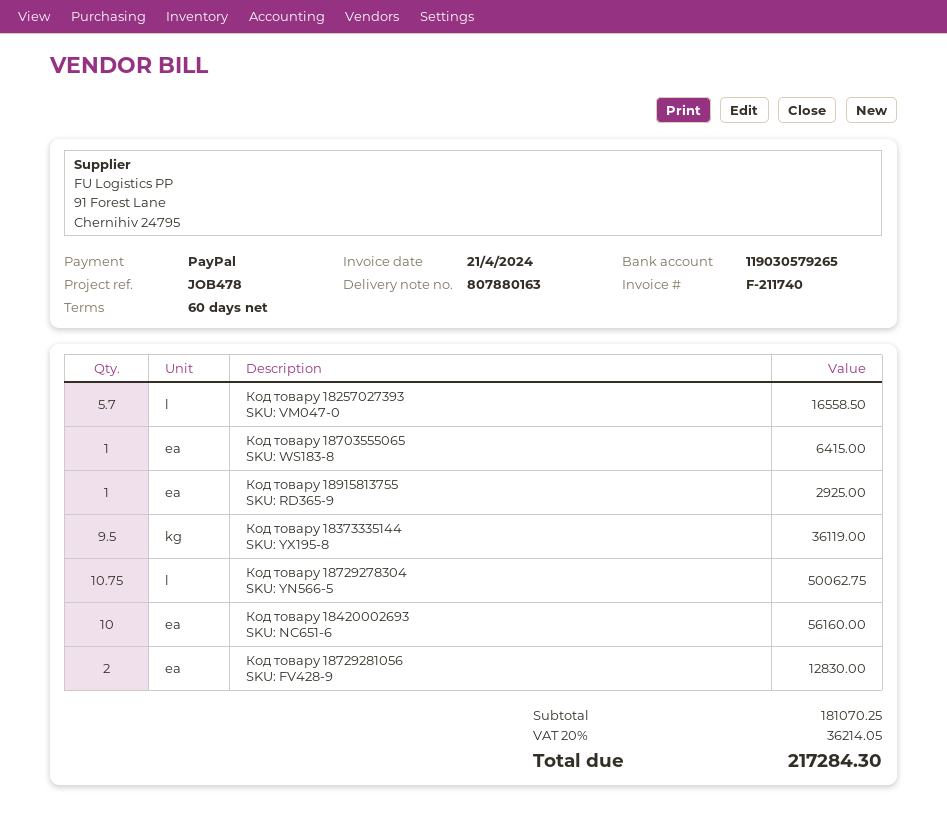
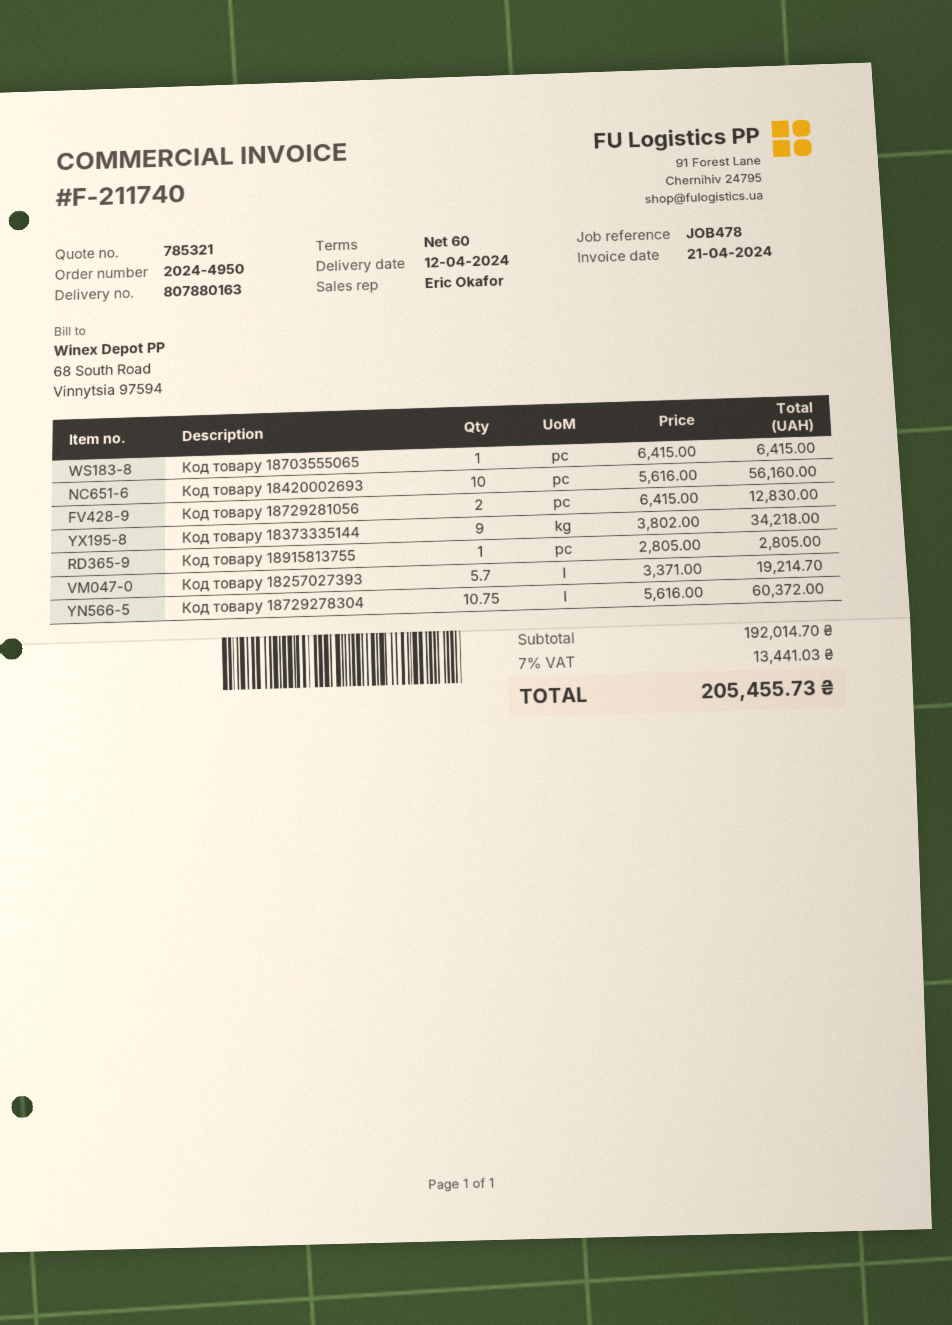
Код товару 18257027393: 5.7 for 16558.50 -> 5.7 for 19214.70
Код товару 18915813755: 1 for 2925.00 -> 1 for 2805.00
Код товару 18373335144: 9.5 for 36119.00 -> 9 for 34218.00
Код товару 18729278304: 10.75 for 50062.75 -> 10.75 for 60372.00
subtotal: 181070.25 -> 192014.70
tax: 20% = 36214.05 -> 7% = 13441.03
total: 217284.30 -> 205455.73

